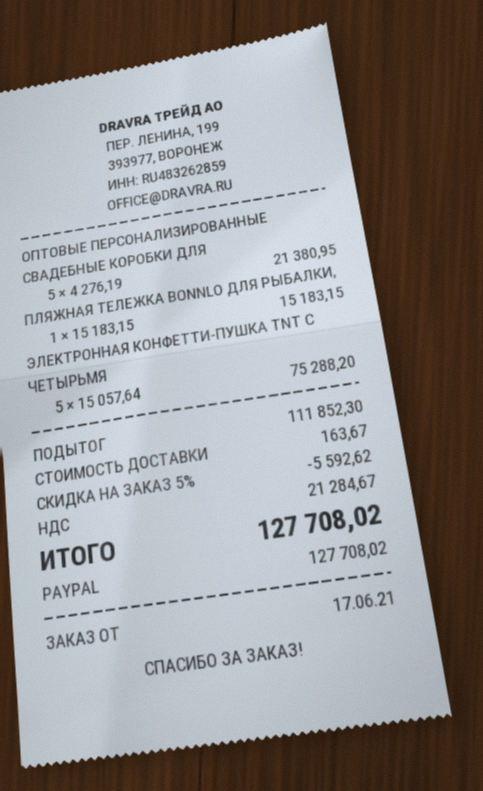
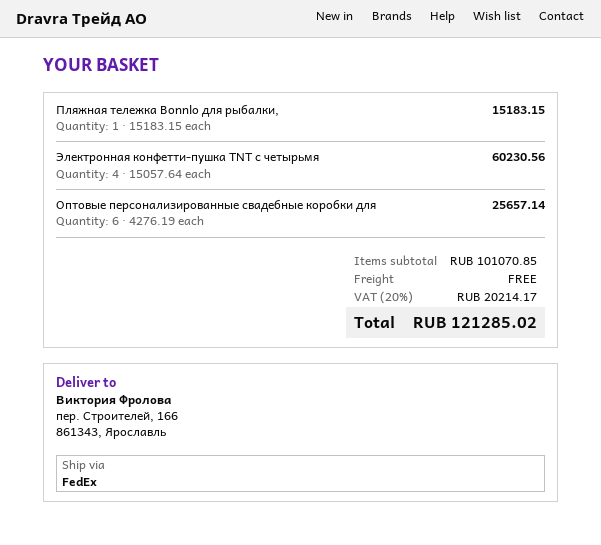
ОПТОВЫЕ ПЕРСОНАЛИЗИРОВАННЫЕ СВАДЕБНЫЕ КОРОБКИ ДЛЯ: 5 x 4276.19 = 21380.95 -> 6 x 4276.19 = 25657.14
ЭЛЕКТРОННАЯ КОНФЕТТИ-ПУШКА TNT С ЧЕТЫРЬМЯ: 5 x 15057.64 = 75288.20 -> 4 x 15057.64 = 60230.56
subtotal: 111852.30 -> 101070.85
discount: 5% = 5592.62 -> none
shipping: 163.67 -> 0.00
tax: 21284.67 -> 20214.17
total: 127708.02 -> 121285.02

